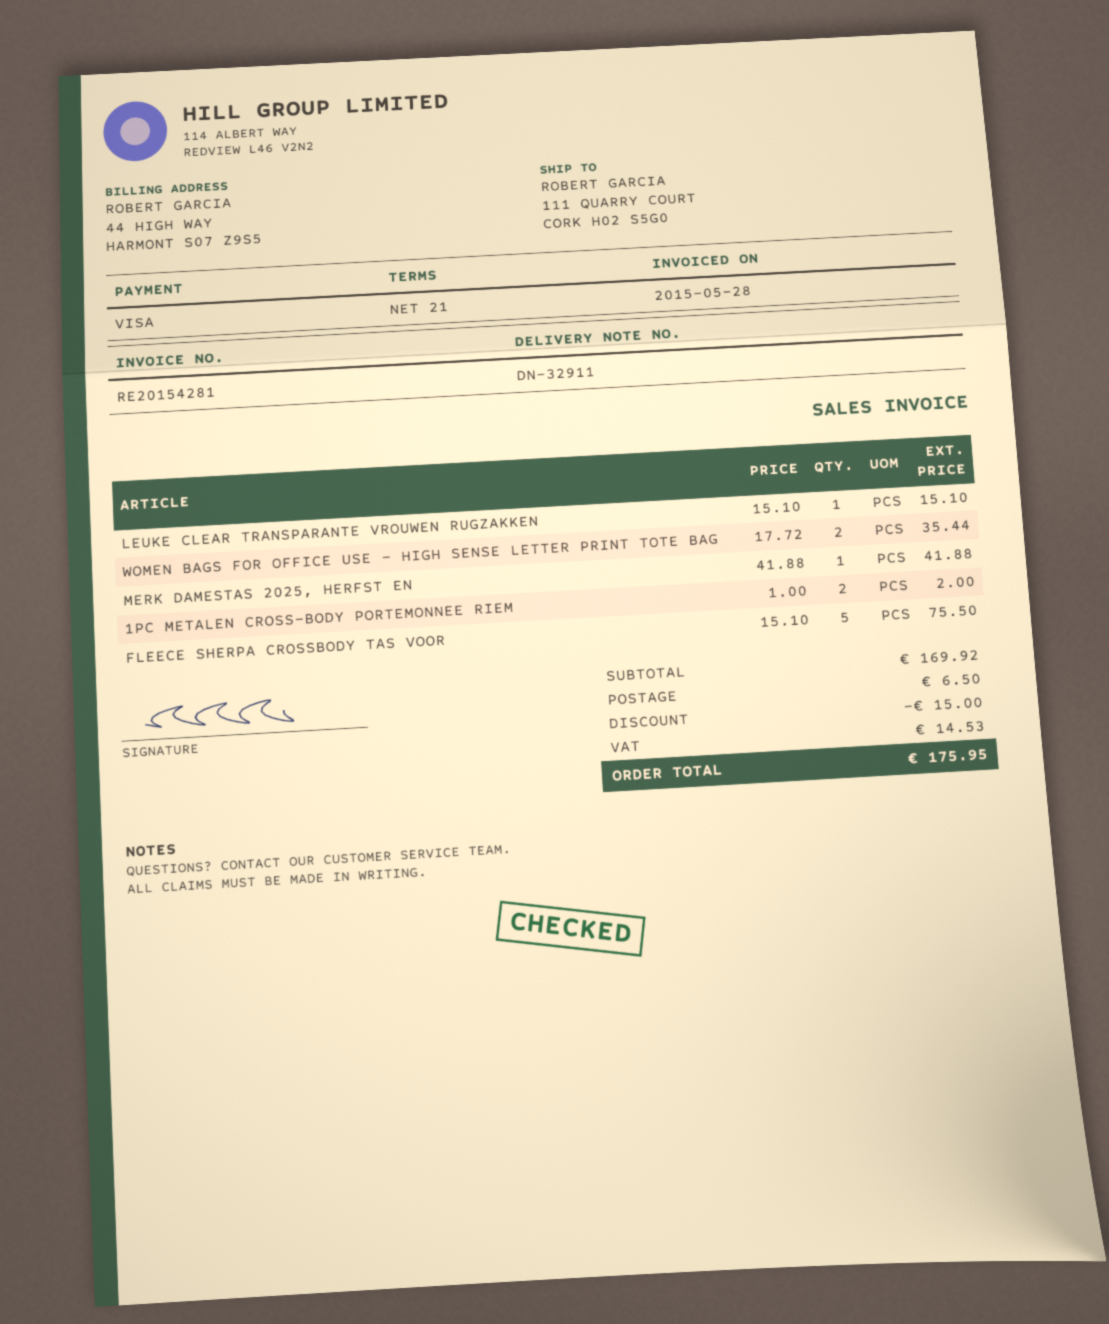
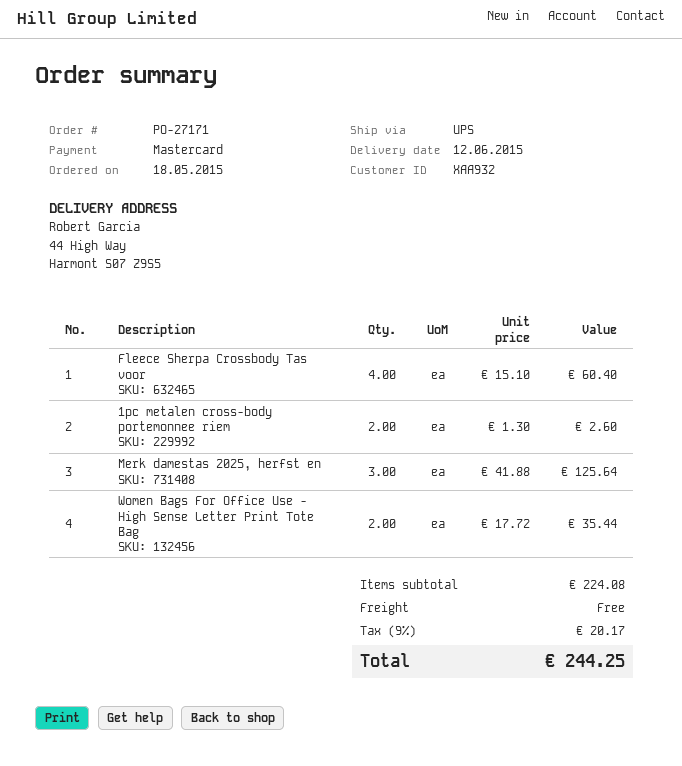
payment method: Visa -> Mastercard
ship to: 111 QUARRY COURT, CORK H02 S5G0 -> 44 High Way, Harmont S07 Z9S5
LEUKE CLEAR TRANSPARANTE VROUWEN RUGZAKKEN: 1 x 15.10 = 15.10 -> none
MERK DAMESTAS 2025, HERFST EN: 1 x 41.88 = 41.88 -> 3 x 41.88 = 125.64
1PC METALEN CROSS-BODY PORTEMONNEE RIEM: 2 x 1.00 = 2.00 -> 2 x 1.30 = 2.60
FLEECE SHERPA CROSSBODY TAS VOOR: 5 x 15.10 = 75.50 -> 4 x 15.10 = 60.40
subtotal: 169.92 -> 224.08
discount: 15.00 -> none
shipping: 6.50 -> 0.00
tax: 14.53 -> 20.17
total: 175.95 -> 244.25

